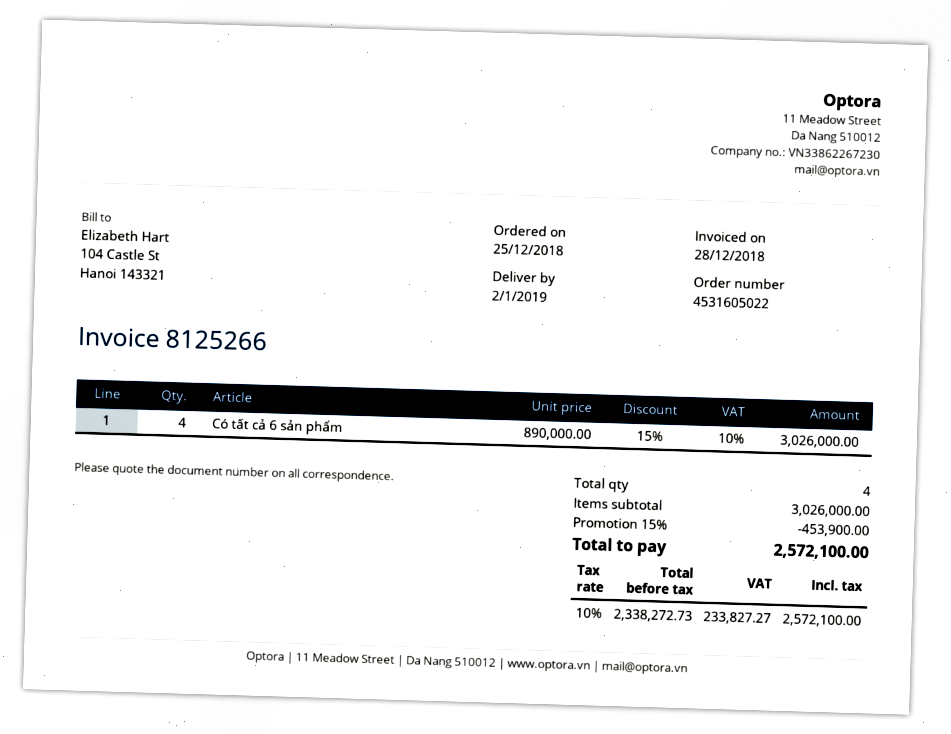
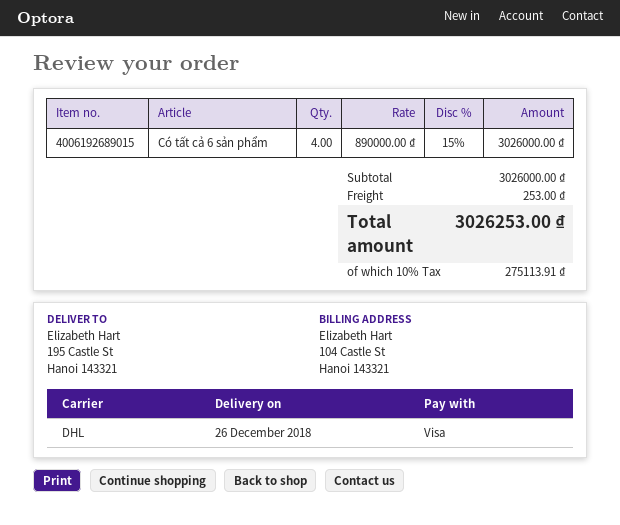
delivery date: 2019-01-02 -> 2018-12-26
discount: 15% = 453900.00 -> none
shipping: none -> 253.00
tax: 10% = 233827.27 -> 10% = 275113.91
total: 2572100.00 -> 3026253.00

